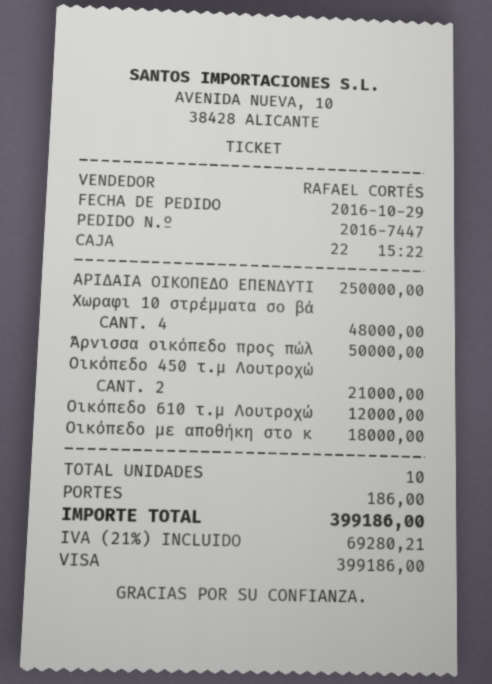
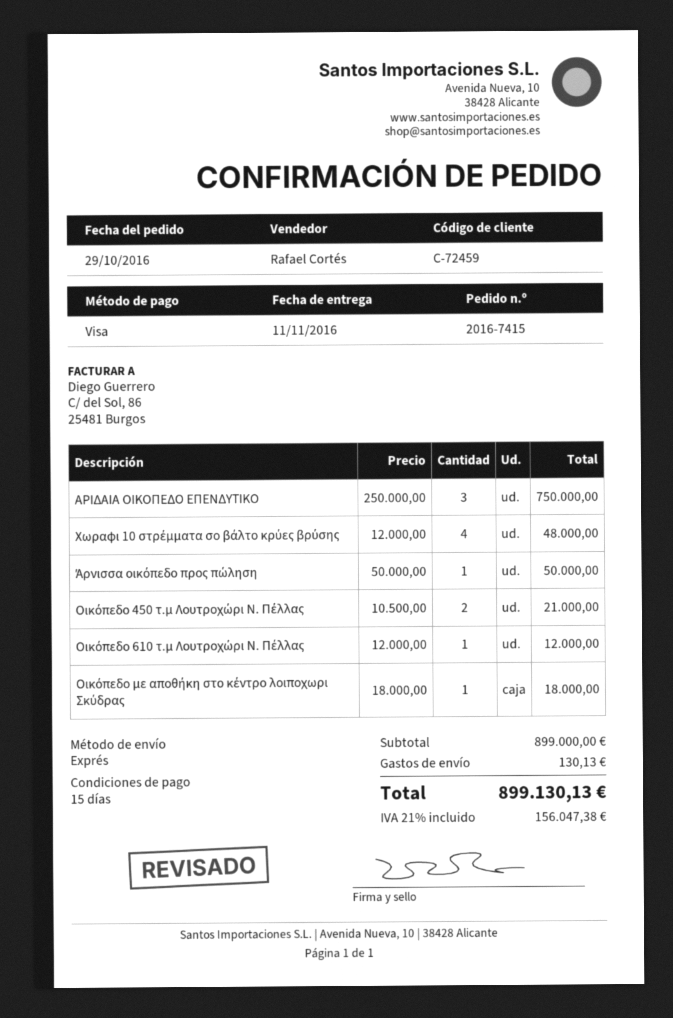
order number: 2016-7447 -> 2016-7415
ΑΡΙΔΑΙΑ ΟΙΚΟΠΕΔΟ ΕΠΕΝΔΥΤΙ: 1 for 250000.00 -> 3 for 750000.00
shipping: 186.00 -> 130.13
tax: 21% = 69280.21 -> 21% = 156047.38
total: 399186.00 -> 899130.13

